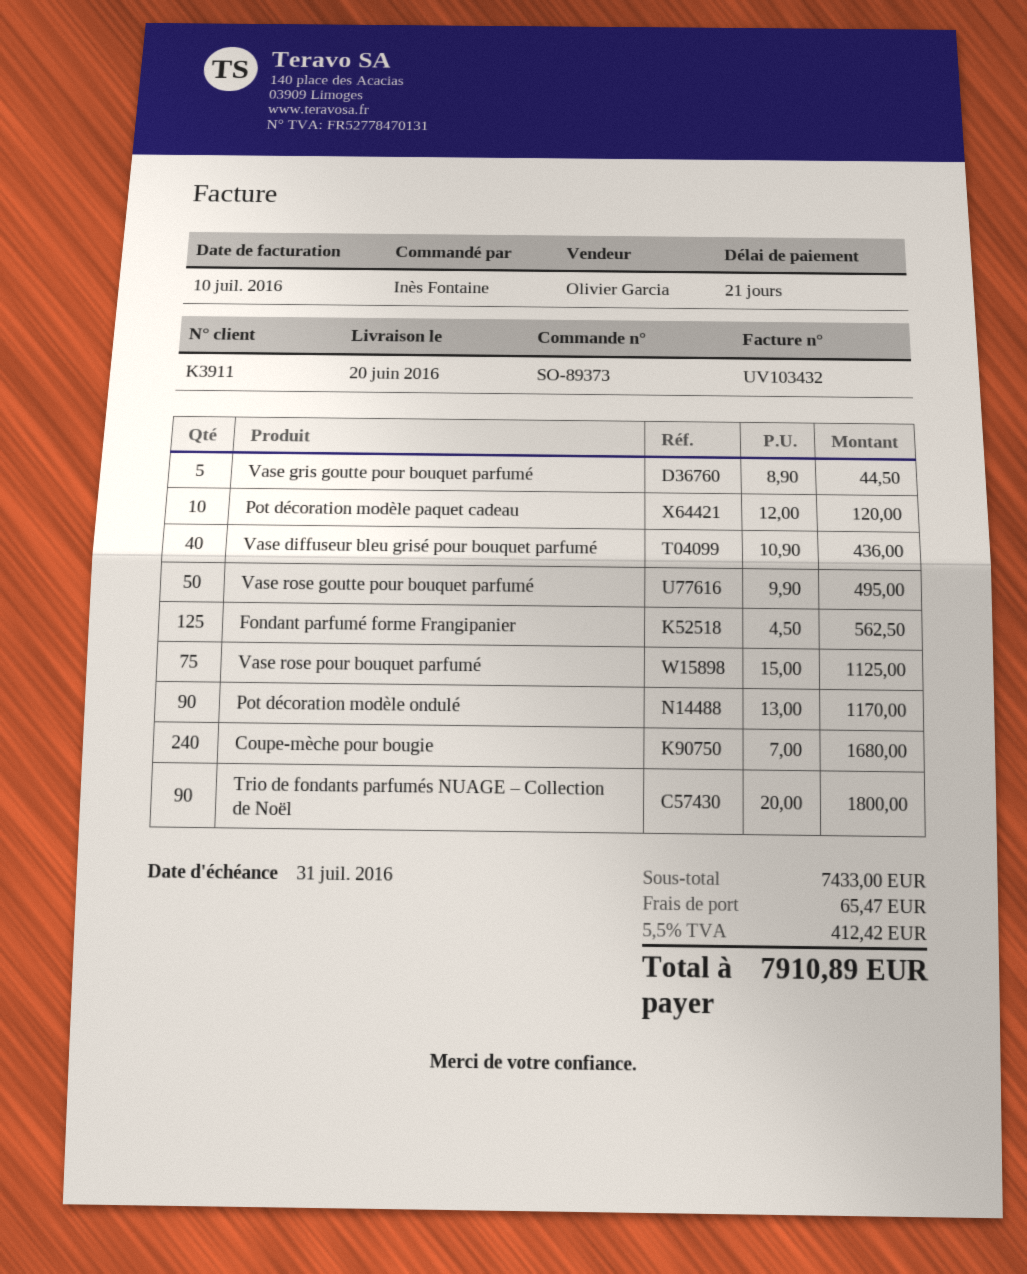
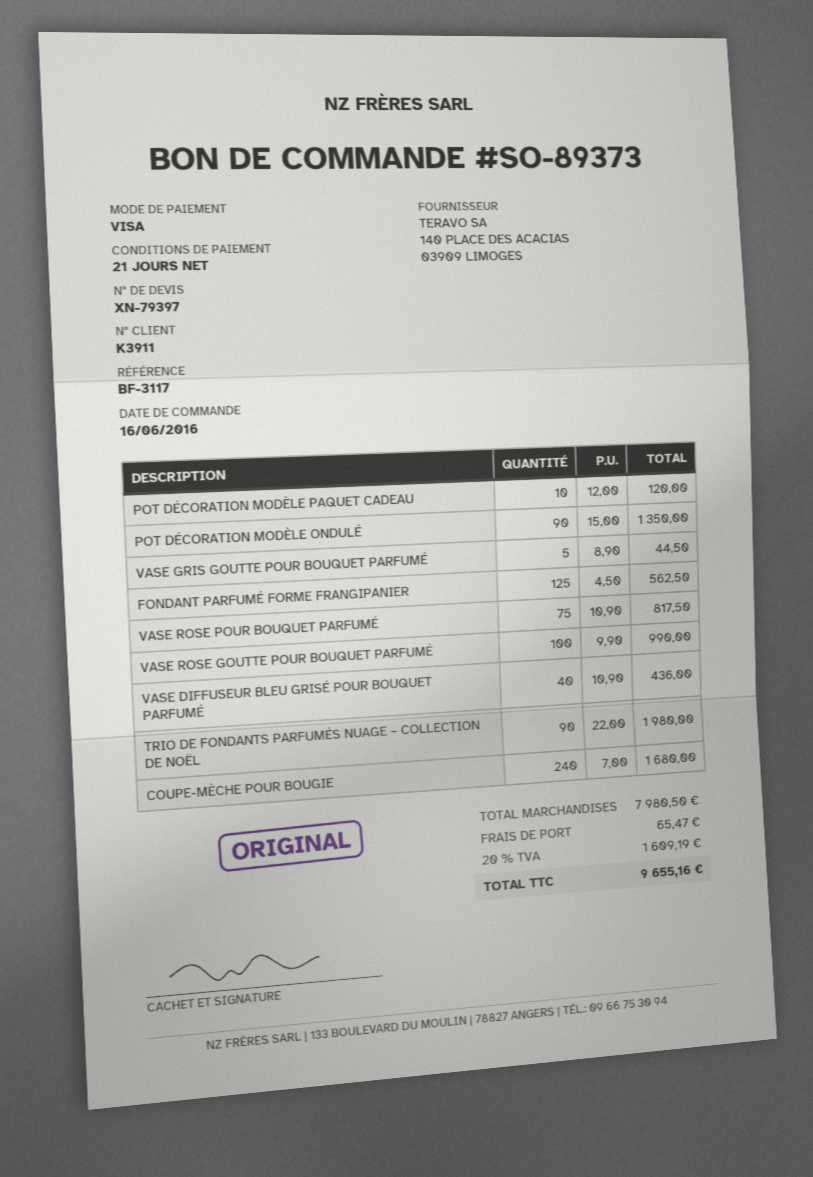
Vase rose goutte pour bouquet parfumé: 50 x 9.90 = 495.00 -> 100 x 9.90 = 990.00
Vase rose pour bouquet parfumé: 75 x 15.00 = 1125.00 -> 75 x 10.90 = 817.50
Pot décoration modèle ondulé: 90 x 13.00 = 1170.00 -> 90 x 15.00 = 1350.00
Trio de fondants parfumés NUAGE – Collection de Noël: 90 x 20.00 = 1800.00 -> 90 x 22.00 = 1980.00
subtotal: 7433.00 -> 7980.50
tax: 5.5% = 412.42 -> 20% = 1609.19
total: 7910.89 -> 9655.16

